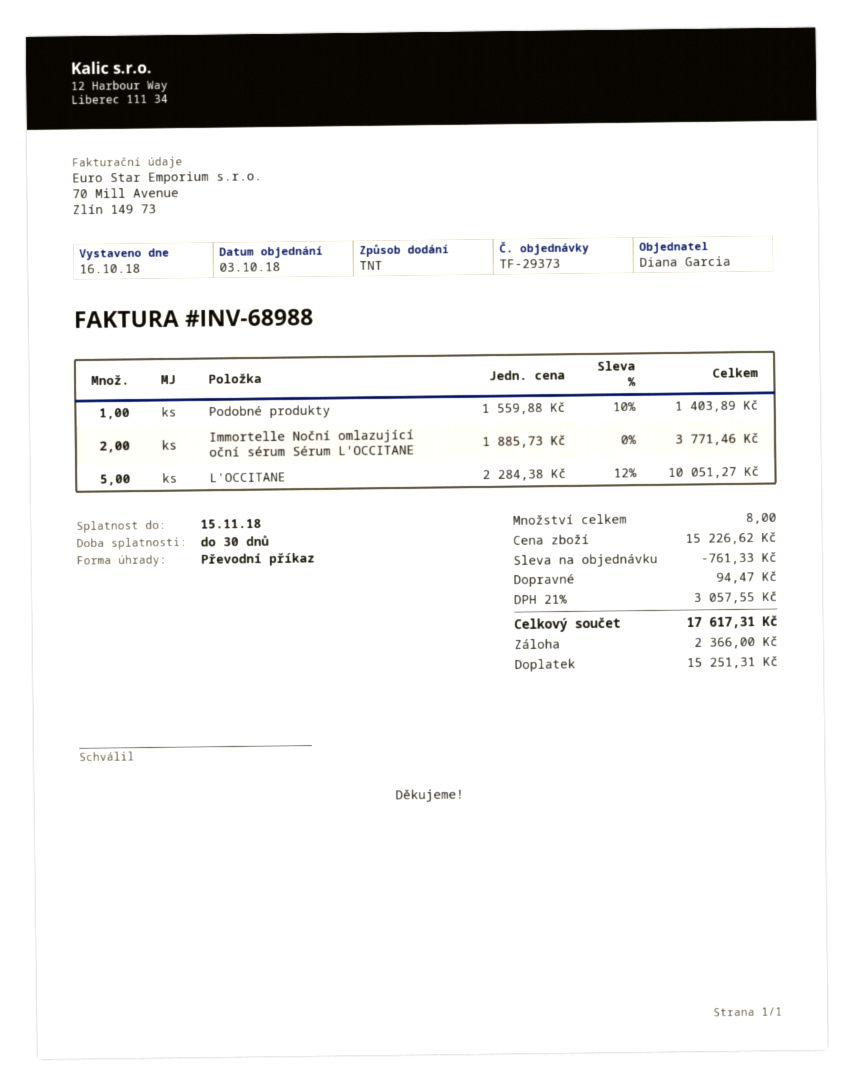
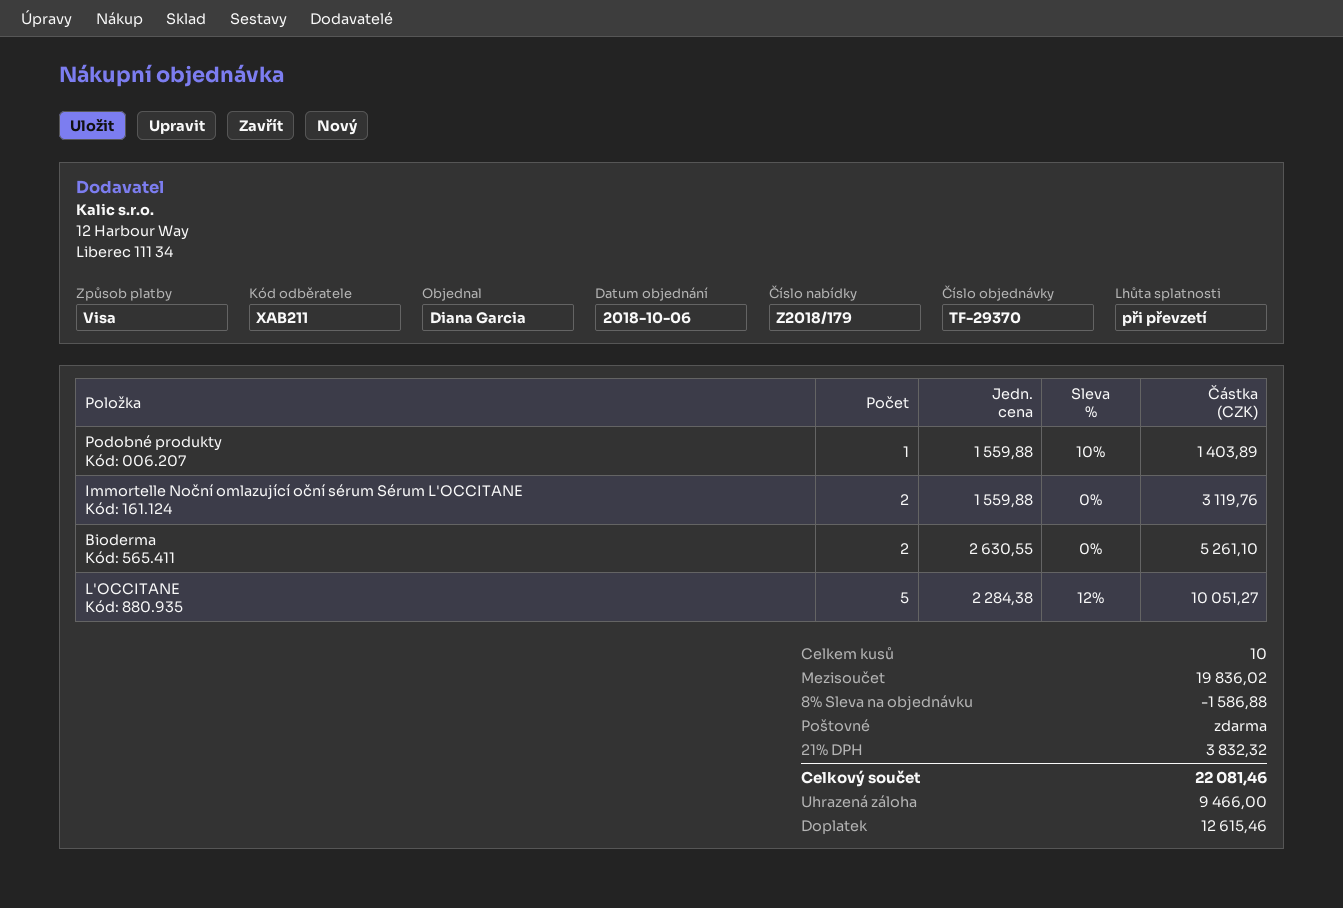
order number: TF-29373 -> TF-29370
order date: 2018-10-03 -> 2018-10-06
payment terms: 30 days -> on receipt
payment method: bank transfer -> Visa
Immortelle Noční omlazující oční sérum Sérum L'OCCITANE: 2 x 1885.73 = 3771.46 -> 2 x 1559.88 = 3119.76
Bioderma: none -> 2 x 2630.55 = 5261.10
total quantity: 8 -> 10
subtotal: 15226.62 -> 19836.02
discount: 761.33 -> 1586.88
shipping: 94.47 -> 0.00
tax: 21% = 3057.55 -> 21% = 3832.32
total: 17617.31 -> 22081.46
deposit: 2366.00 -> 9466.00
balance: 15251.31 -> 12615.46

